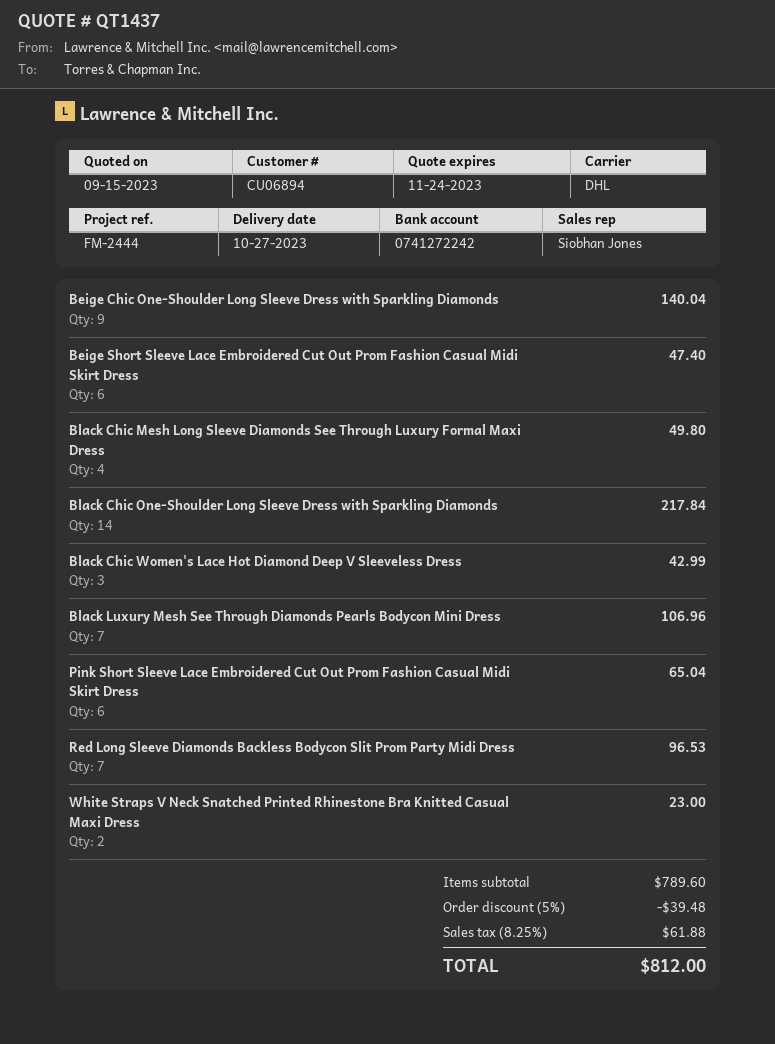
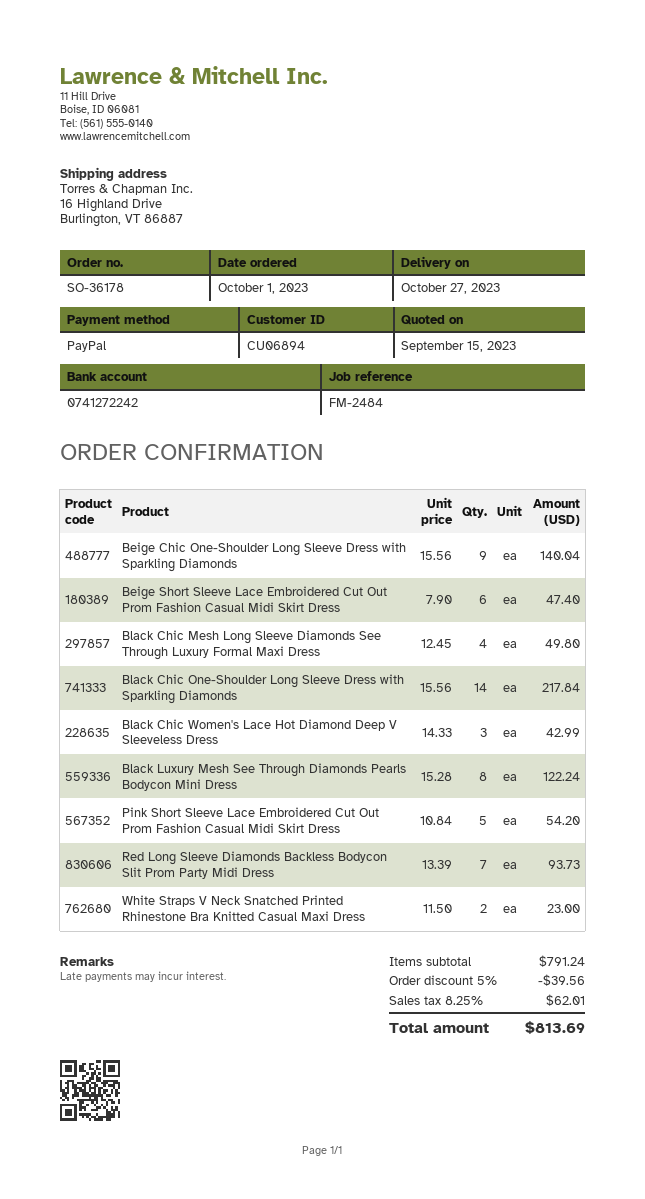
reference: FM-2444 -> FM-2484
Black Luxury Mesh See Through Diamonds Pearls Bodycon Mini Dress: 7 for 106.96 -> 8 for 122.24
Pink Short Sleeve Lace Embroidered Cut Out Prom Fashion Casual Midi Skirt Dress: 6 for 65.04 -> 5 for 54.20
Red Long Sleeve Diamonds Backless Bodycon Slit Prom Party Midi Dress: 7 for 96.53 -> 7 for 93.73
subtotal: 789.60 -> 791.24
discount: 5% = 39.48 -> 5% = 39.56
tax: 8.25% = 61.88 -> 8.25% = 62.01
total: 812.00 -> 813.69

